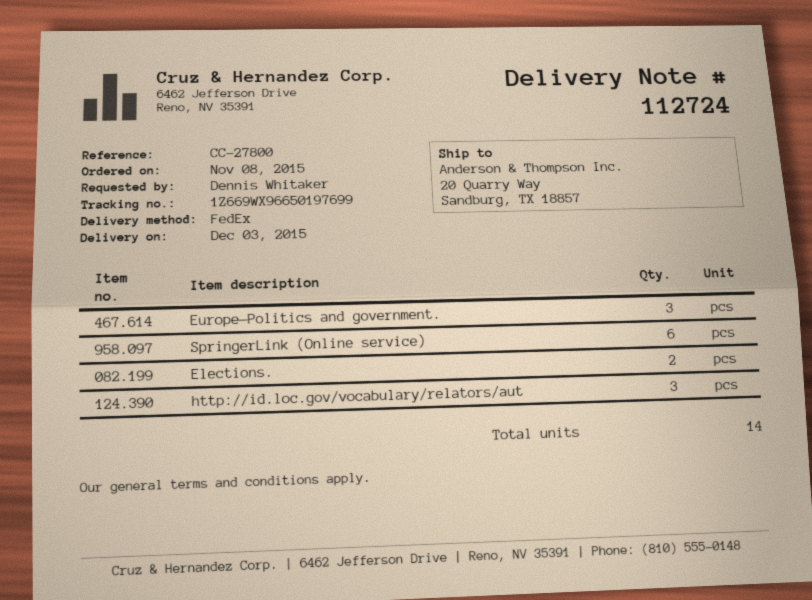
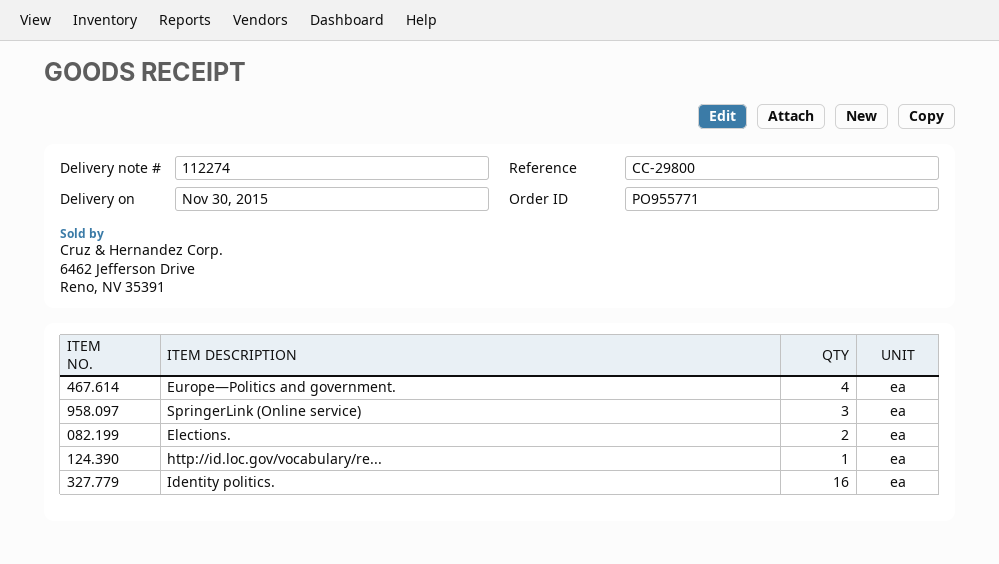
delivery note number: 112724 -> 112274
delivery date: 2015-12-03 -> 2015-11-30
reference: CC-27800 -> CC-29800
Europe—Politics and government.: 3 -> 4
SpringerLink (Online service): 6 -> 3
http://id.loc.gov/vocabulary/relators/aut: 3 -> 1
Identity politics.: none -> 16

